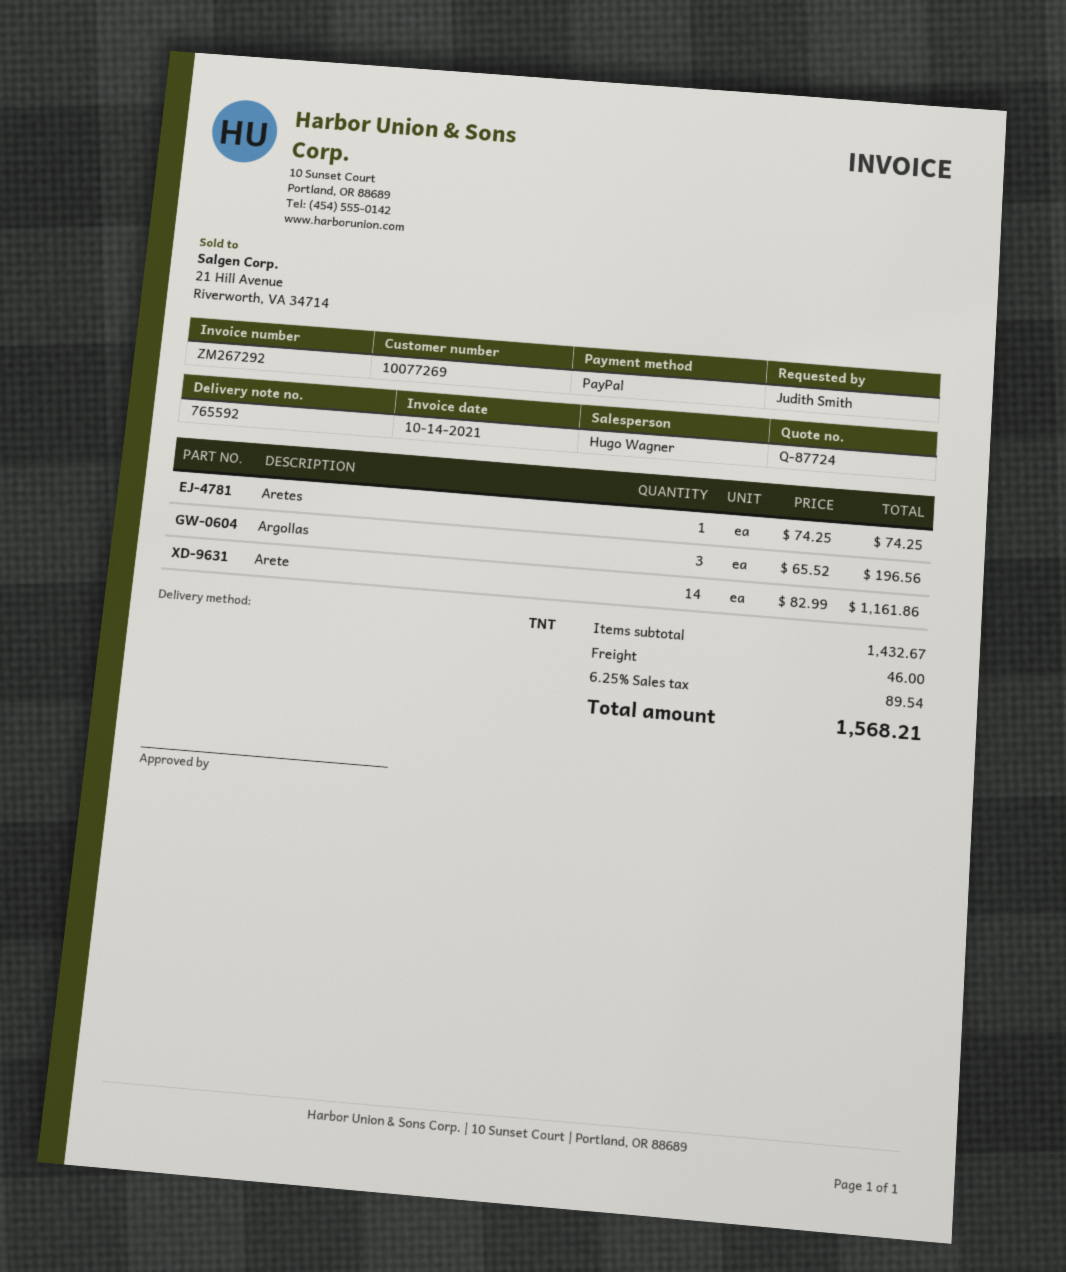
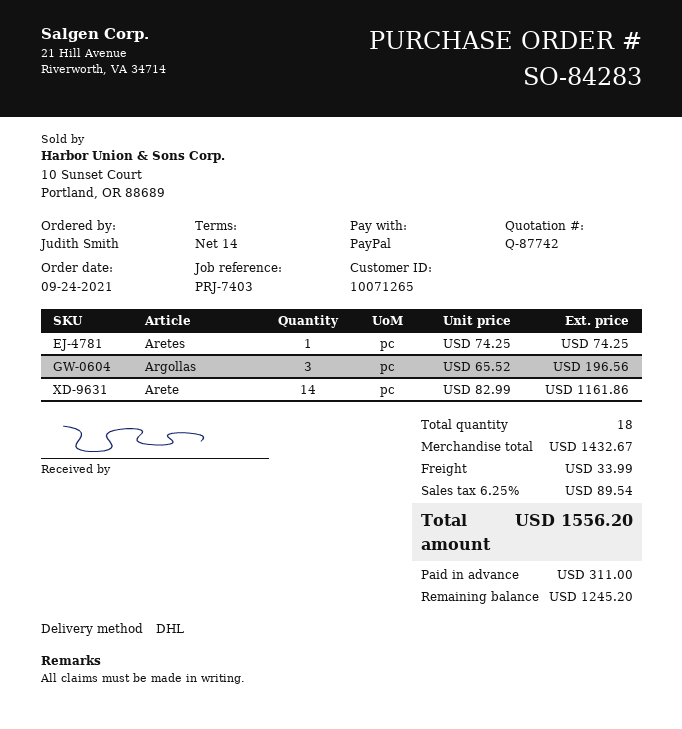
quote number: Q-87724 -> Q-87742
customer number: 10077269 -> 10071265
shipping method: TNT -> DHL
shipping: 46.00 -> 33.99
total: 1568.21 -> 1556.20

